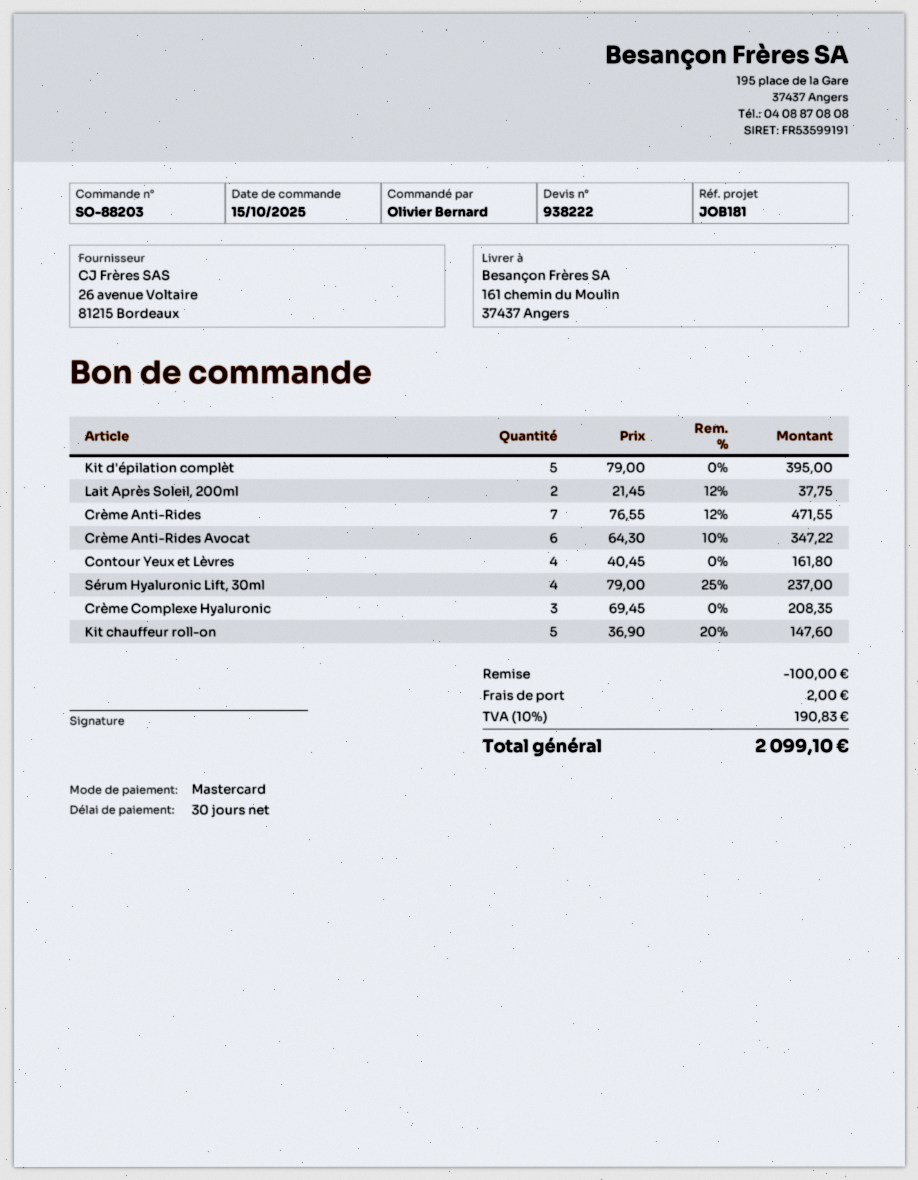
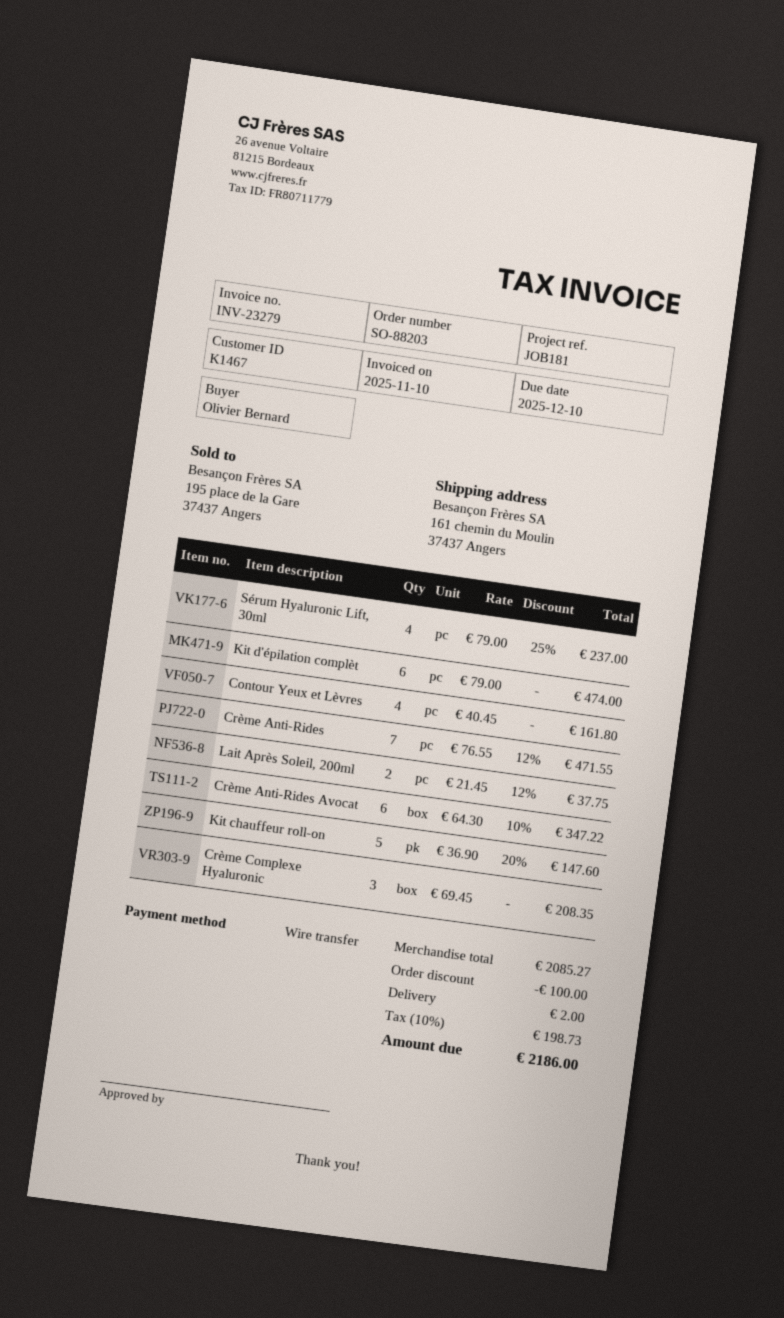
payment method: Mastercard -> bank transfer
Kit d'épilation complèt: 5 x 79.00 = 395.00 -> 6 x 79.00 = 474.00
tax: 10% = 190.83 -> 10% = 198.73
total: 2099.10 -> 2186.00

